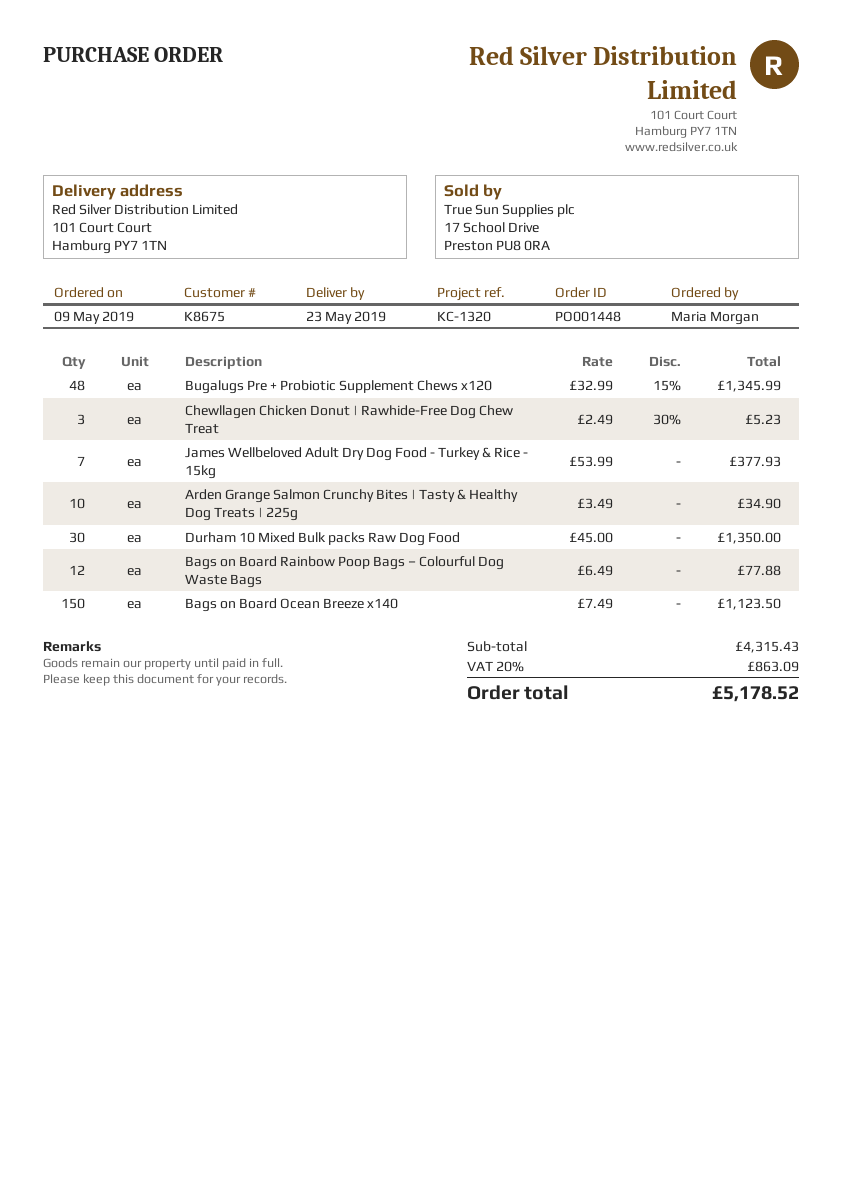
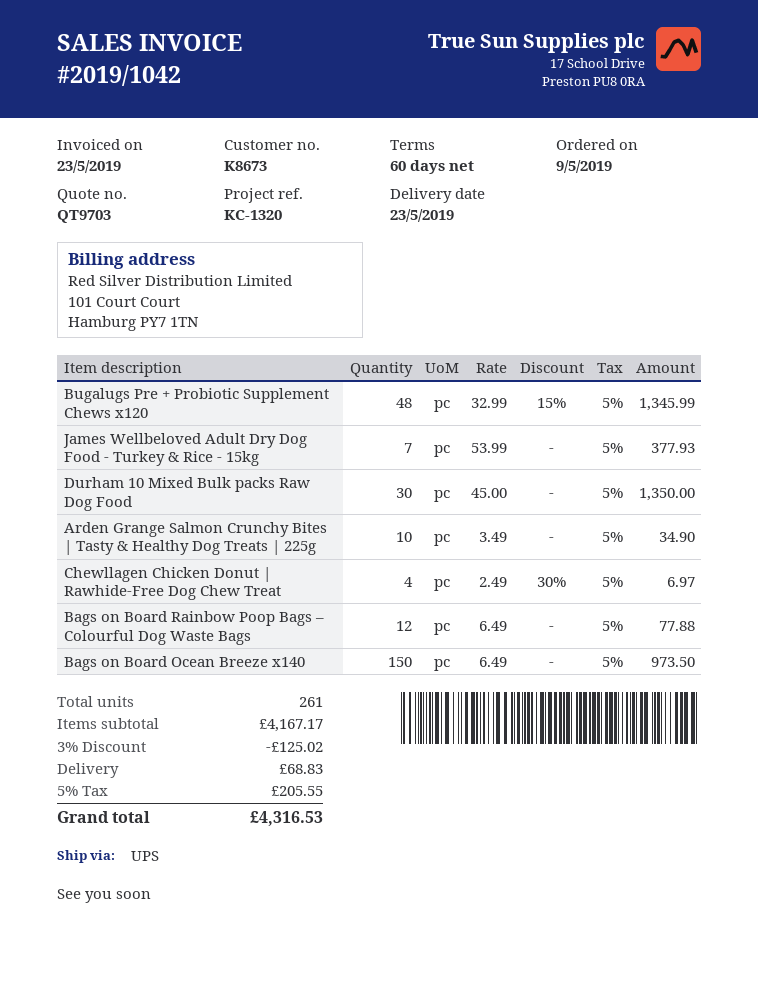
customer number: K8675 -> K8673
Chewllagen Chicken Donut | Rawhide-Free Dog Chew Treat: 3 x 2.49 - 30% = 5.23 -> 4 x 2.49 - 30% = 6.97
Bags on Board Ocean Breeze x140: 150 x 7.49 = 1123.50 -> 150 x 6.49 = 973.50
subtotal: 4315.43 -> 4167.17
discount: none -> 3% = 125.02
shipping: none -> 68.83
tax: 20% = 863.09 -> 5% = 205.55
total: 5178.52 -> 4316.53

